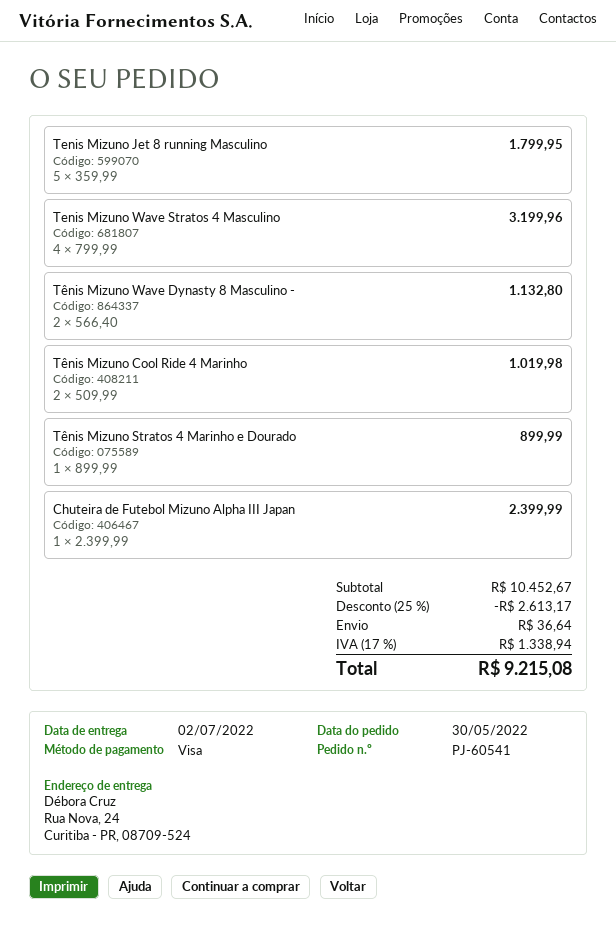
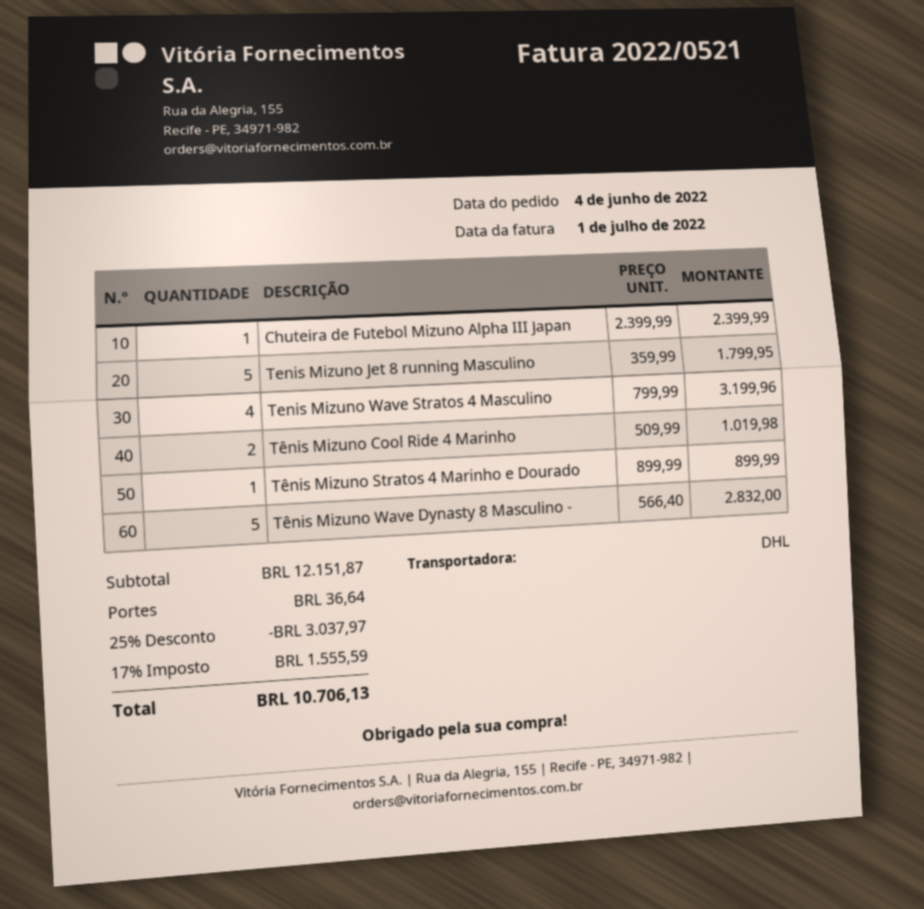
order date: 2022-05-30 -> 2022-06-04
Tênis Mizuno Wave Dynasty 8 Masculino -: 2 x 566.40 = 1132.80 -> 5 x 566.40 = 2832.00
subtotal: 10452.67 -> 12151.87
discount: 25% = 2613.17 -> 25% = 3037.97
tax: 17% = 1338.94 -> 17% = 1555.59
total: 9215.08 -> 10706.13

